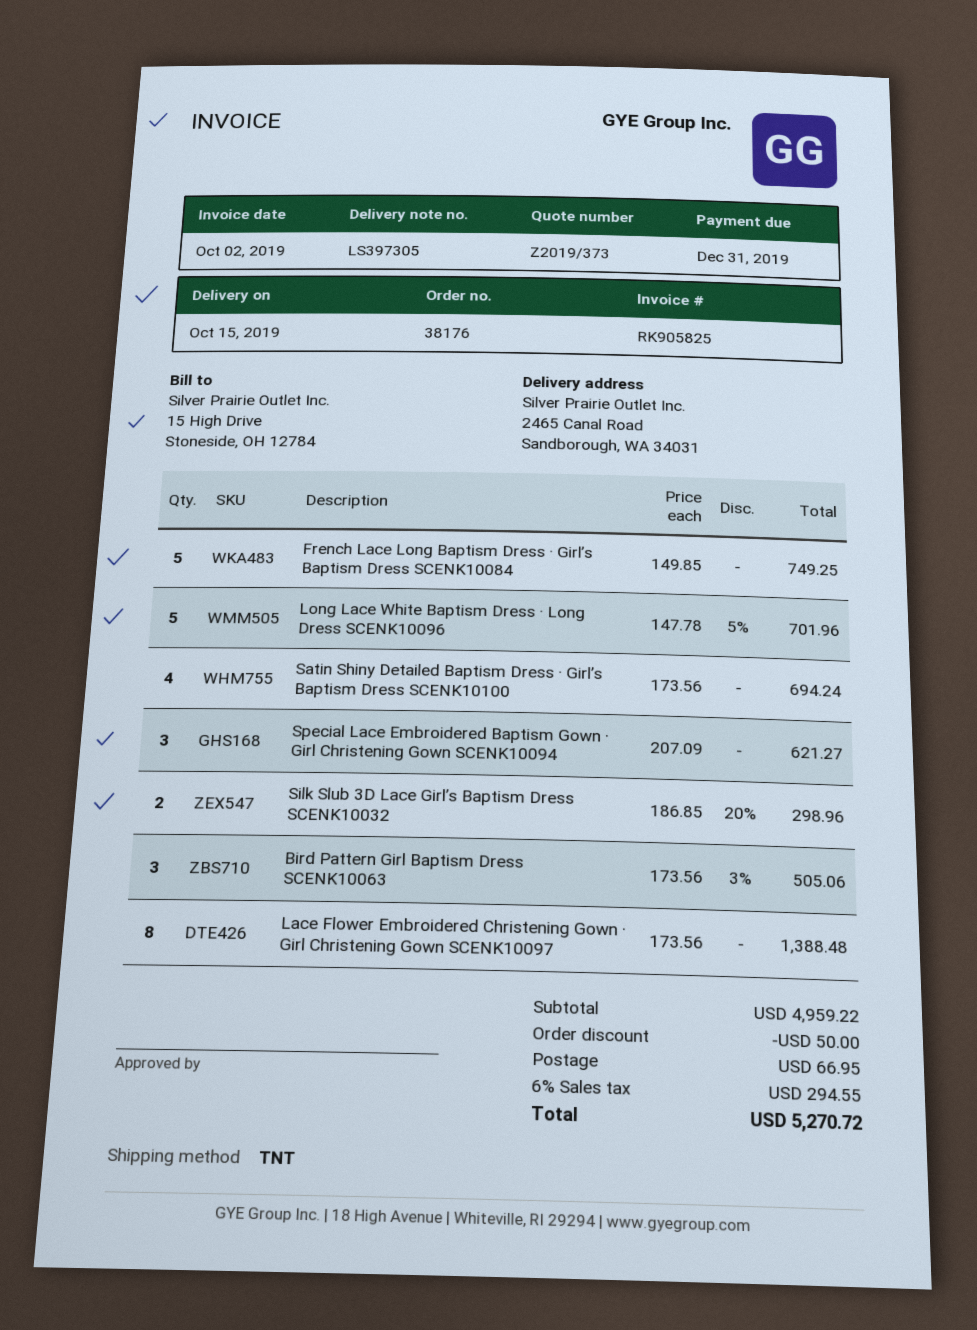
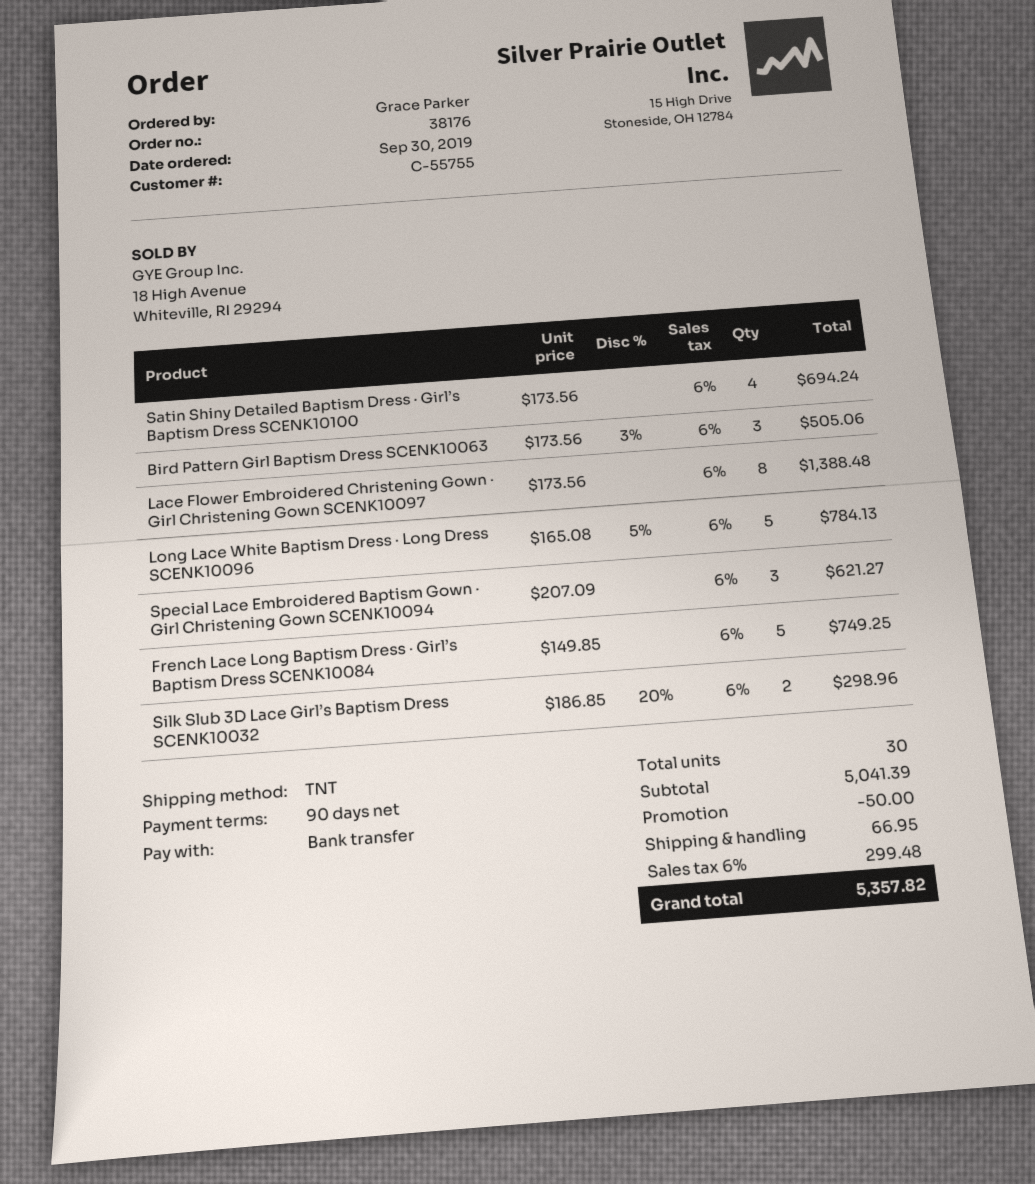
Long Lace White Baptism Dress · Long Dress SCENK10096: 5 x 147.78 - 5% = 701.96 -> 5 x 165.08 - 5% = 784.13
subtotal: 4959.22 -> 5041.39
tax: 6% = 294.55 -> 6% = 299.48
total: 5270.72 -> 5357.82

